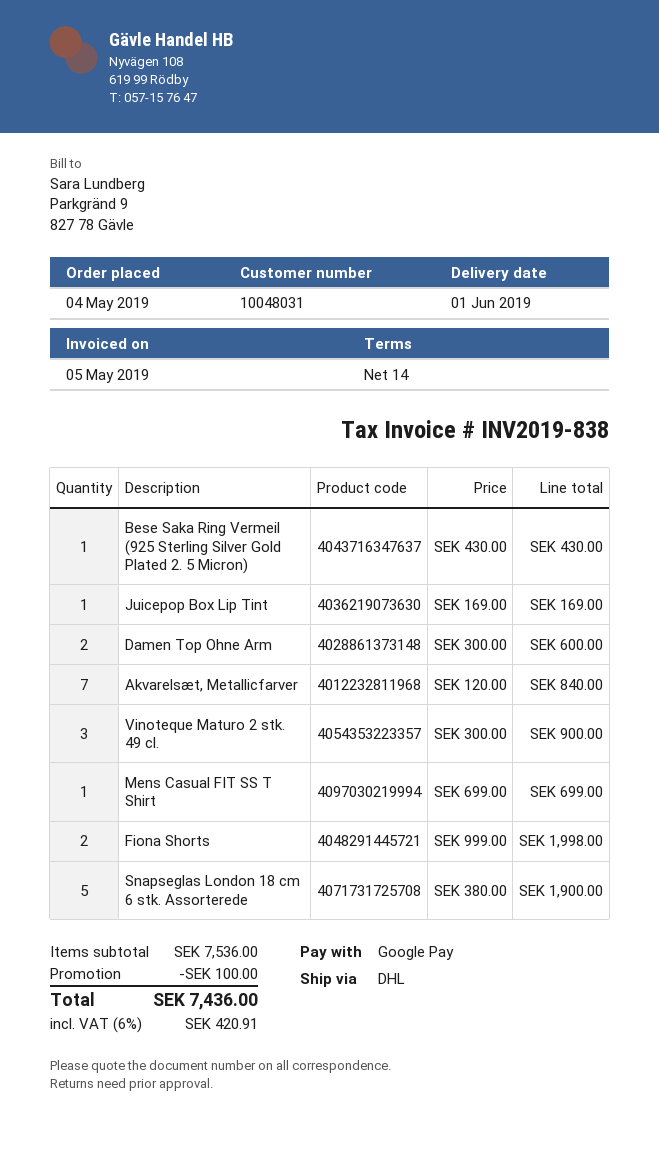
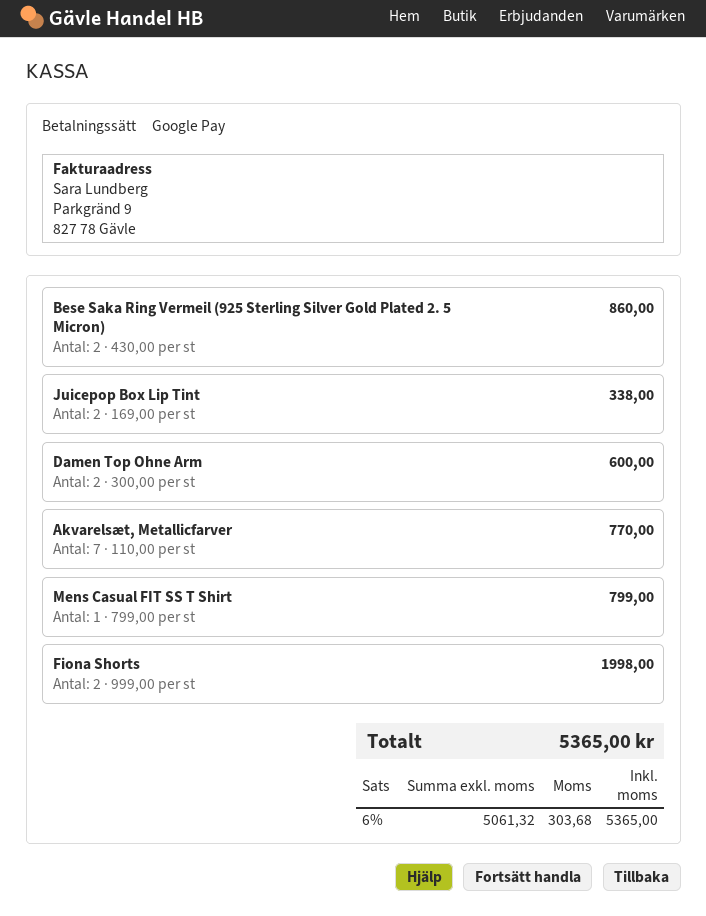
Bese Saka Ring Vermeil (925 Sterling Silver Gold Plated 2. 5 Micron): 1 x 430.00 = 430.00 -> 2 x 430.00 = 860.00
Juicepop Box Lip Tint: 1 x 169.00 = 169.00 -> 2 x 169.00 = 338.00
Akvarelsæt, Metallicfarver: 7 x 120.00 = 840.00 -> 7 x 110.00 = 770.00
Vinoteque Maturo 2 stk. 49 cl.: 3 x 300.00 = 900.00 -> none
Mens Casual FIT SS T Shirt: 1 x 699.00 = 699.00 -> 1 x 799.00 = 799.00
Snapseglas London 18 cm 6 stk. Assorterede: 5 x 380.00 = 1900.00 -> none
discount: 100.00 -> none
tax: 6% = 420.91 -> 6% = 303.68
total: 7436.00 -> 5365.00

